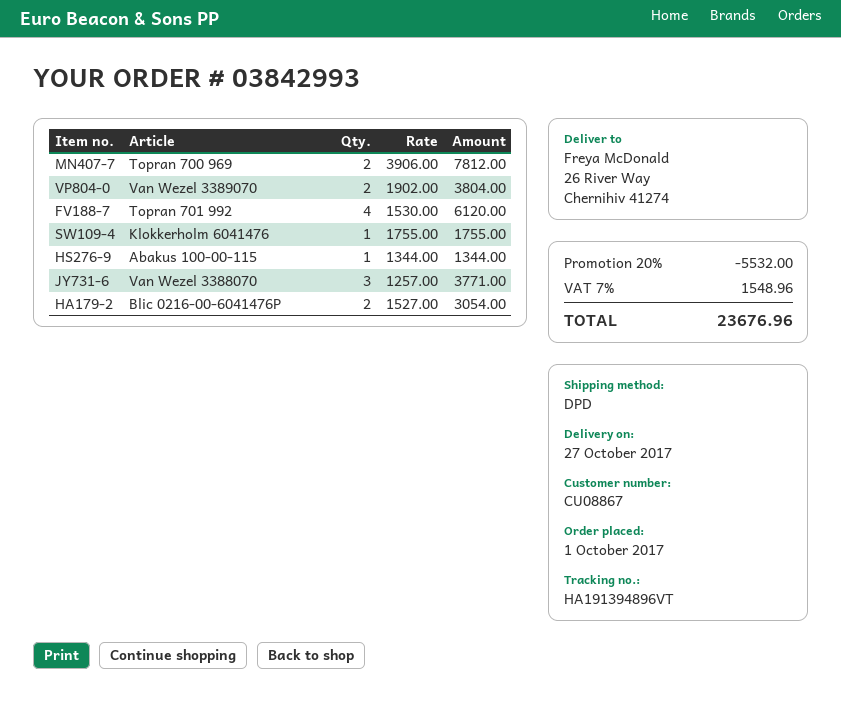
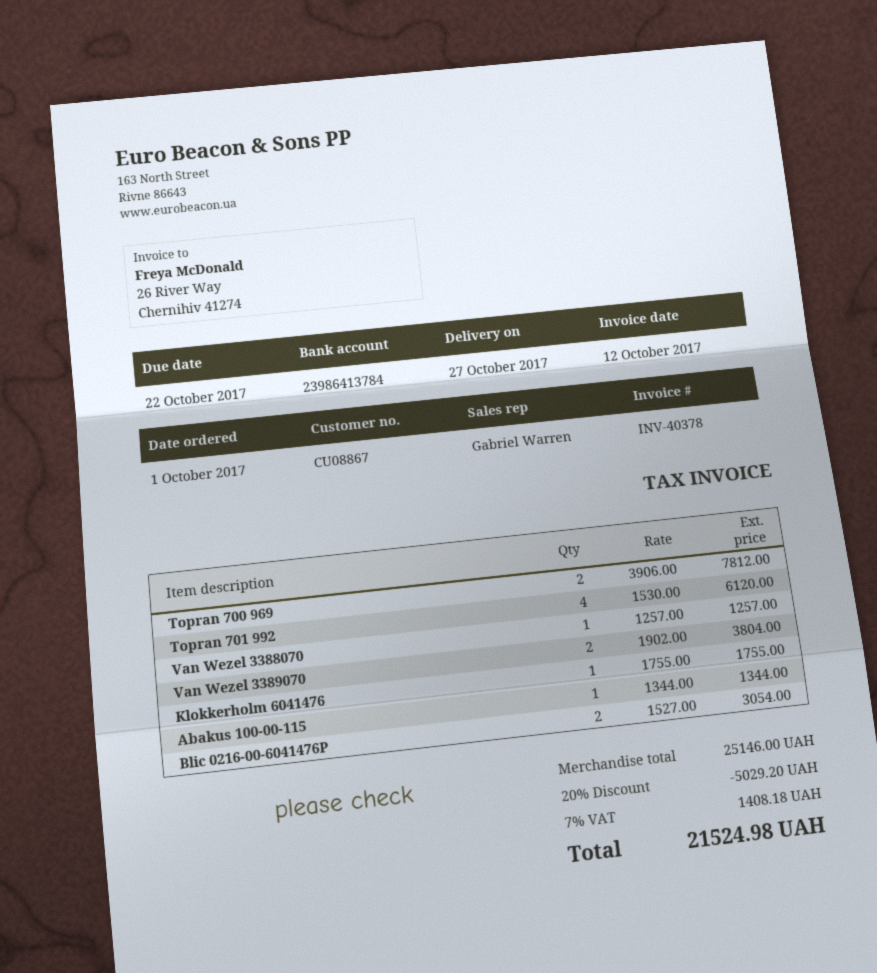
Van Wezel 3388070: 3 x 1257.00 = 3771.00 -> 1 x 1257.00 = 1257.00
discount: 20% = 5532.00 -> 20% = 5029.20
tax: 7% = 1548.96 -> 7% = 1408.18
total: 23676.96 -> 21524.98

